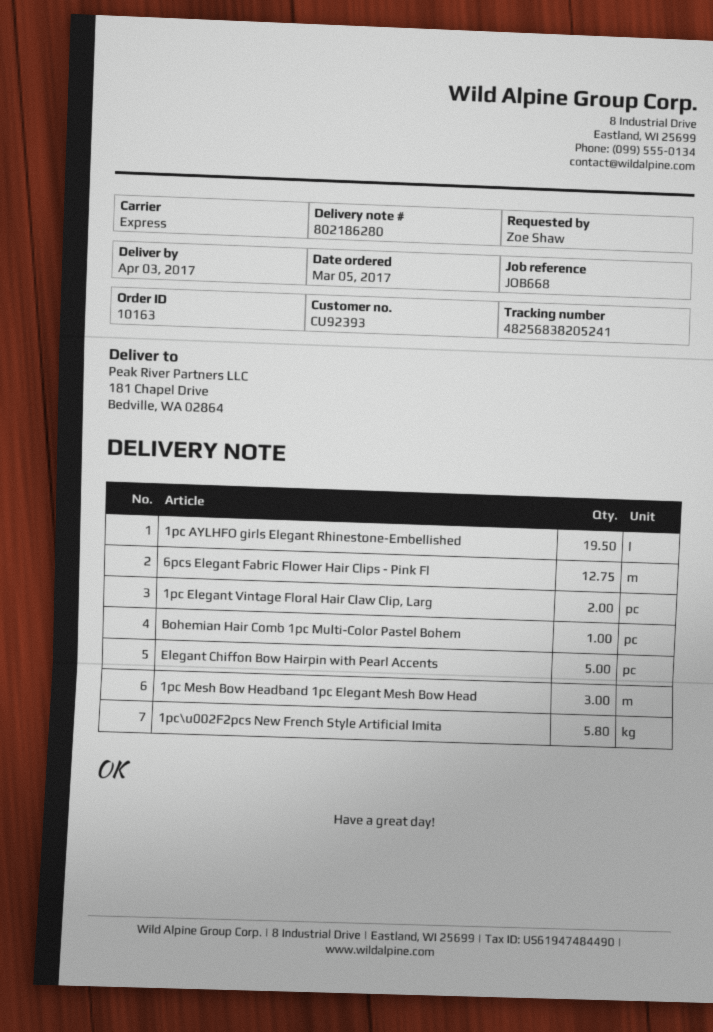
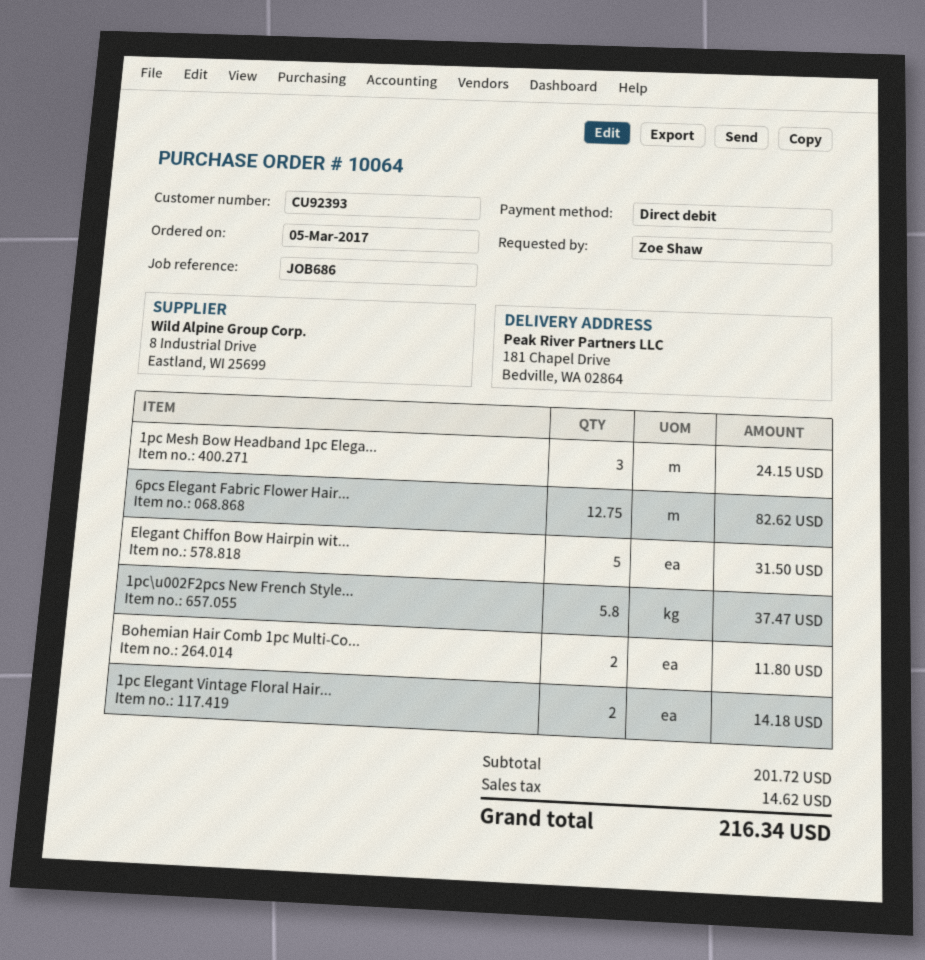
order number: 10163 -> 10064
reference: JOB668 -> JOB686
1pc AYLHFO girls Elegant Rhinestone-Embellished: 19.5 -> none
Bohemian Hair Comb 1pc Multi-Color Pastel Bohem: 1 -> 2

